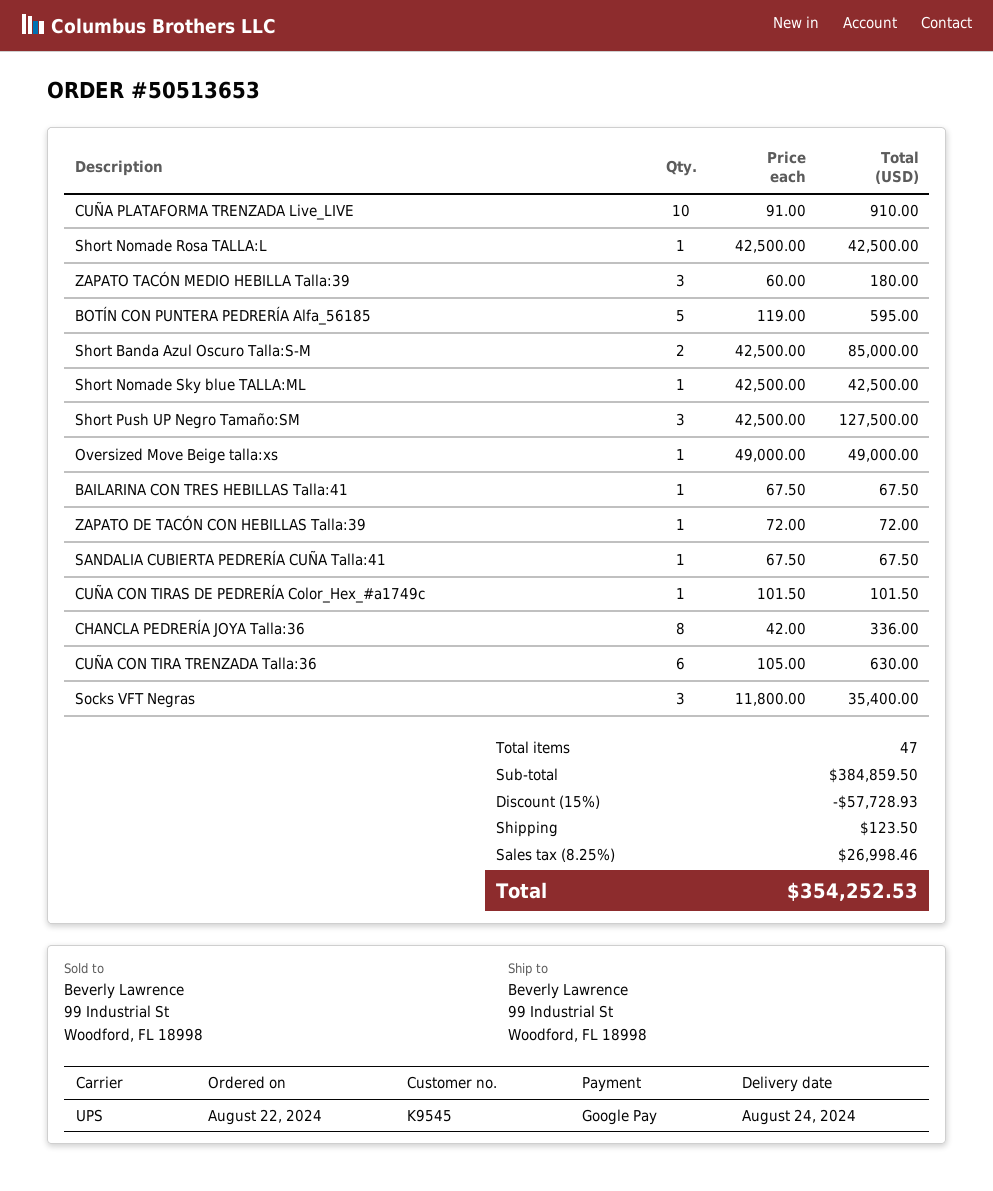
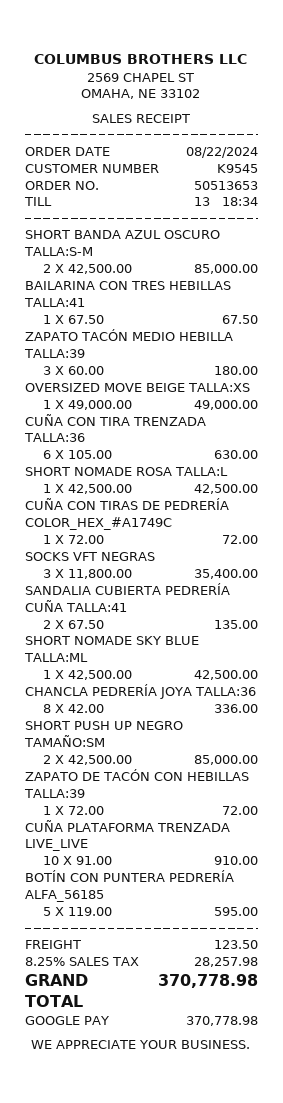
Short Push UP Negro Tamaño:SM: 3 x 42500.00 = 127500.00 -> 2 x 42500.00 = 85000.00
SANDALIA CUBIERTA PEDRERÍA CUÑA Talla:41: 1 x 67.50 = 67.50 -> 2 x 67.50 = 135.00
CUÑA CON TIRAS DE PEDRERÍA Color_Hex_#a1749c: 1 x 101.50 = 101.50 -> 1 x 72.00 = 72.00
discount: 15% = 57728.93 -> none
tax: 8.25% = 26998.46 -> 8.25% = 28257.98
total: 354252.53 -> 370778.98

